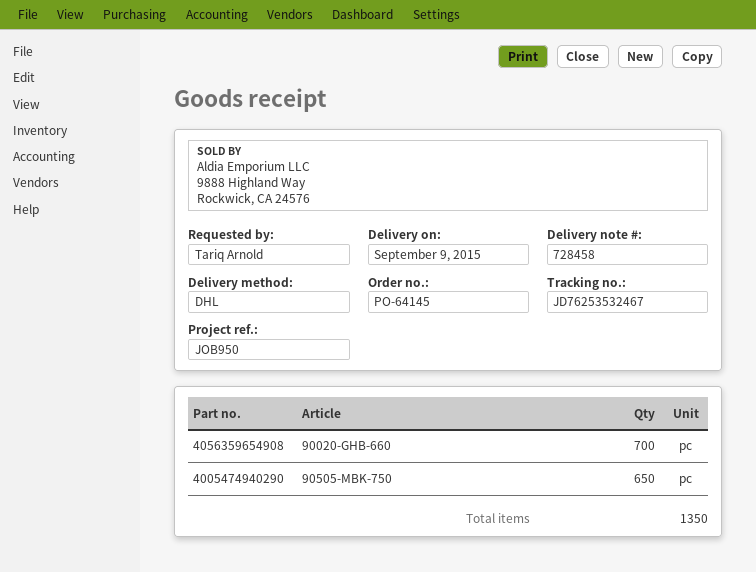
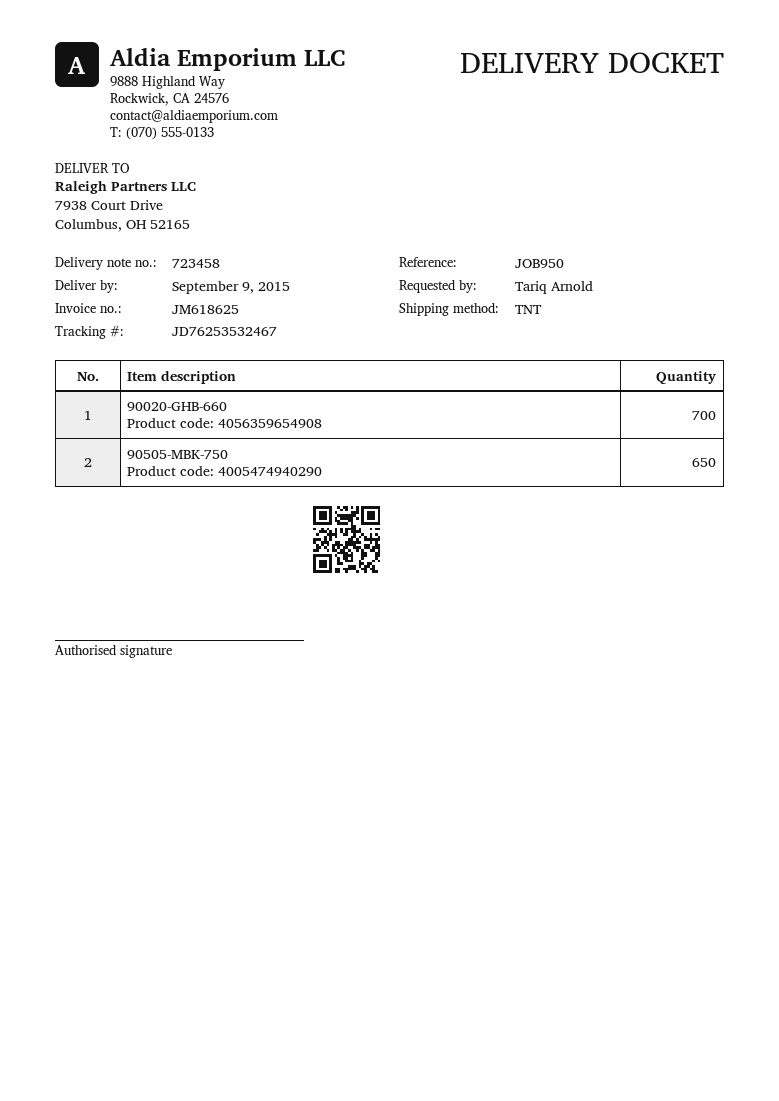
delivery note number: 728458 -> 723458
shipping method: DHL -> TNT

